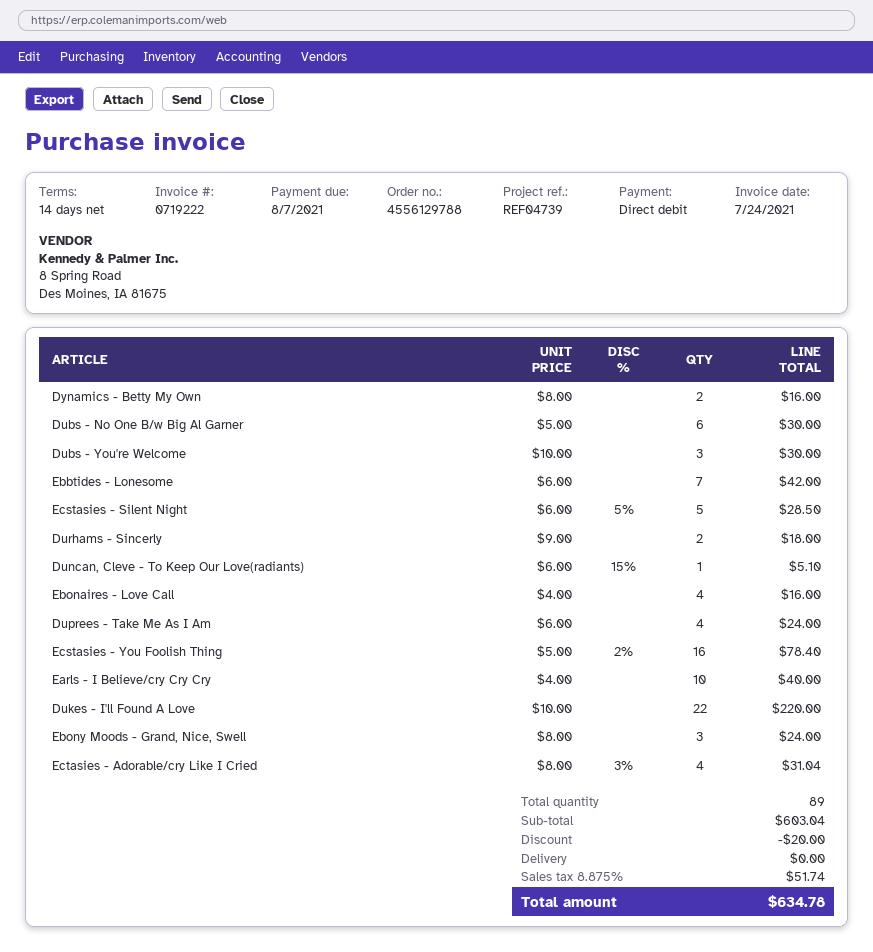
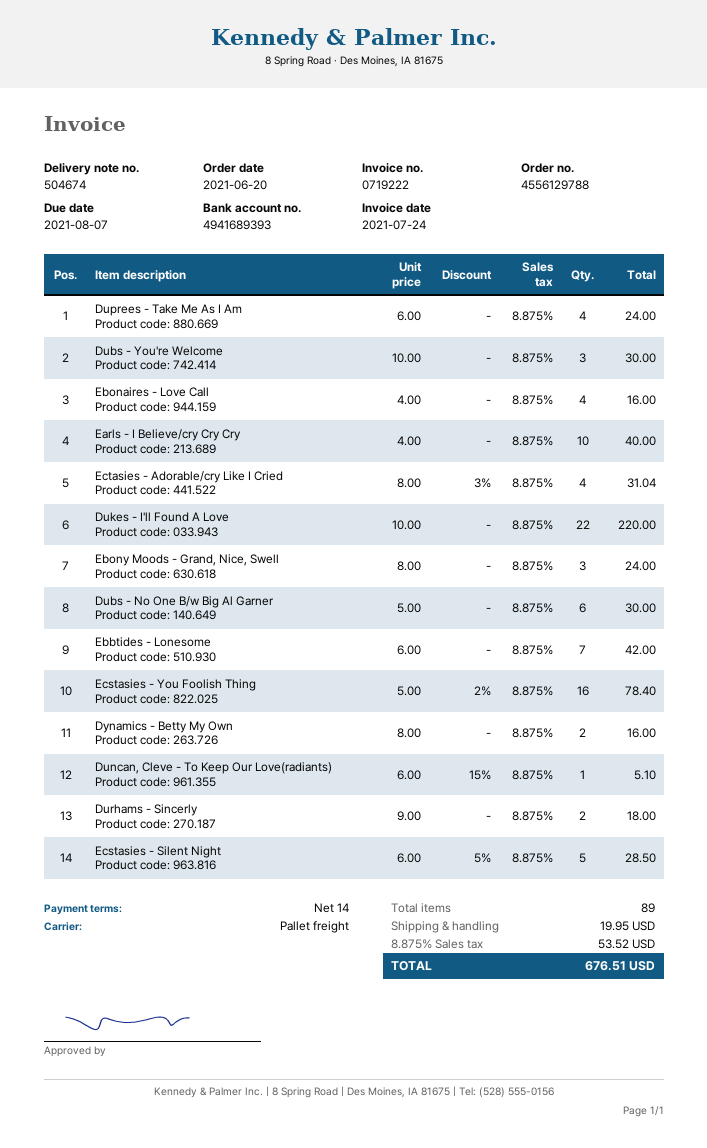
discount: 20.00 -> none
shipping: 0.00 -> 19.95
tax: 8.875% = 51.74 -> 8.875% = 53.52
total: 634.78 -> 676.51

